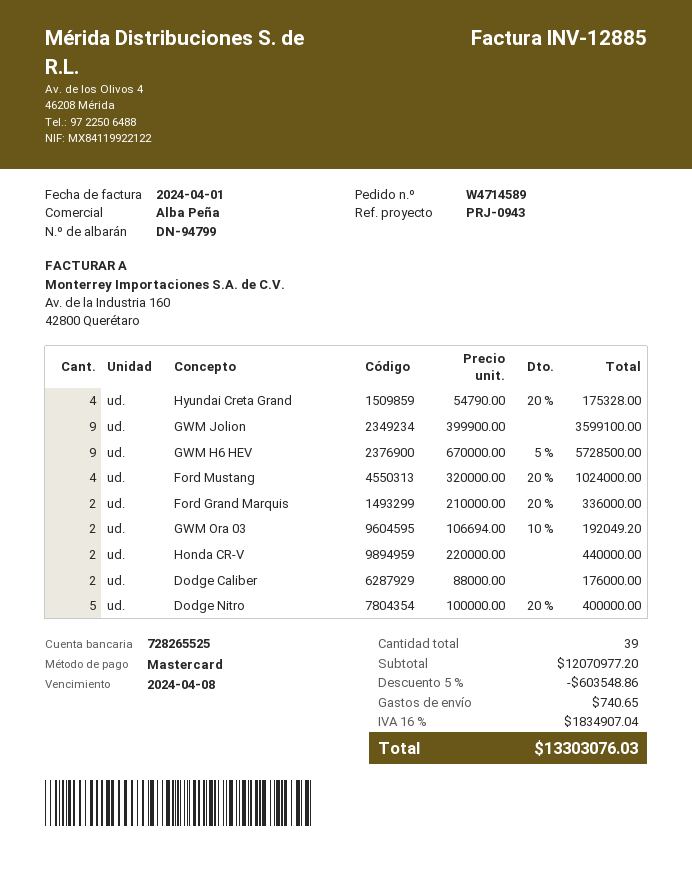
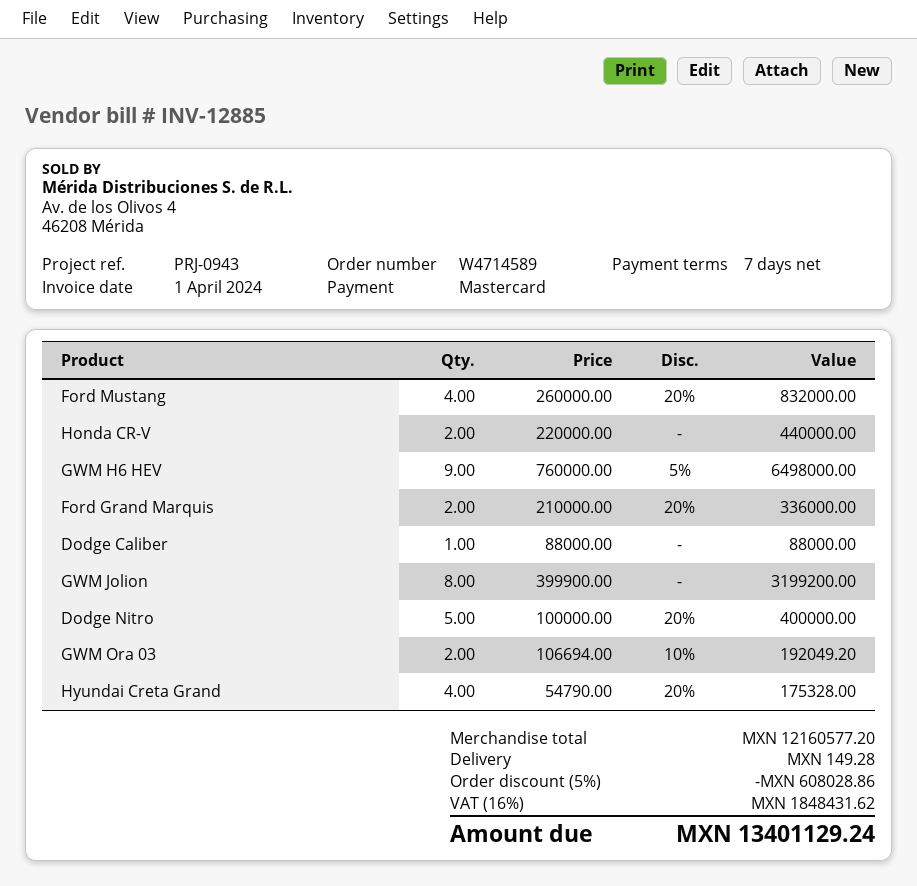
GWM Jolion: 9 x 399900.00 = 3599100.00 -> 8 x 399900.00 = 3199200.00
GWM H6 HEV: 9 x 670000.00 - 5% = 5728500.00 -> 9 x 760000.00 - 5% = 6498000.00
Ford Mustang: 4 x 320000.00 - 20% = 1024000.00 -> 4 x 260000.00 - 20% = 832000.00
Dodge Caliber: 2 x 88000.00 = 176000.00 -> 1 x 88000.00 = 88000.00
subtotal: 12070977.20 -> 12160577.20
discount: 5% = 603548.86 -> 5% = 608028.86
shipping: 740.65 -> 149.28
tax: 16% = 1834907.04 -> 16% = 1848431.62
total: 13303076.03 -> 13401129.24

